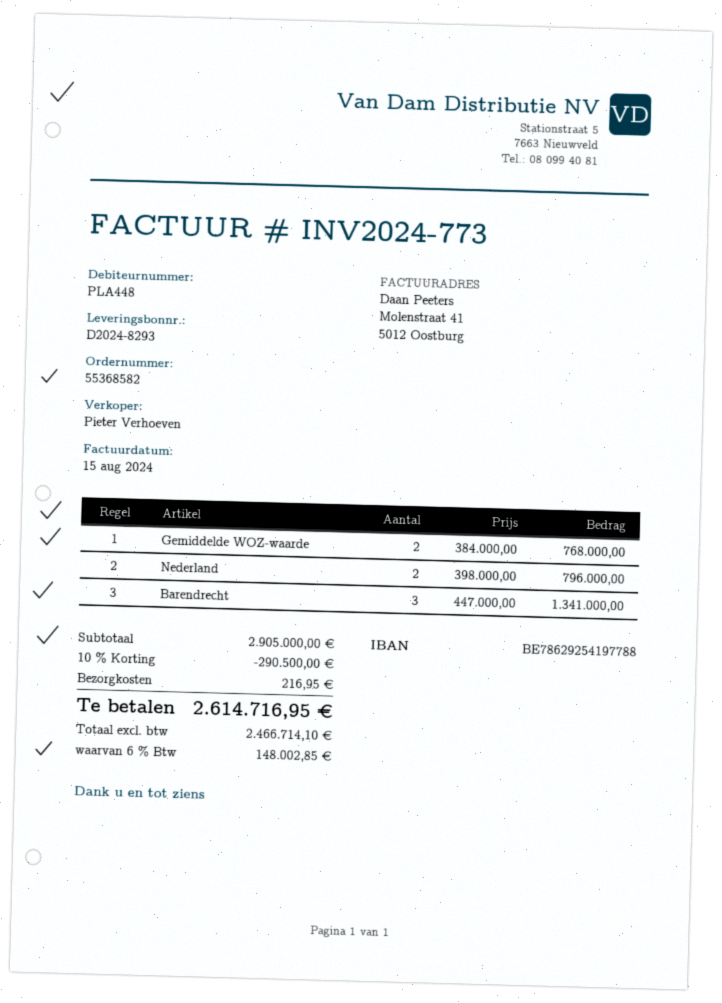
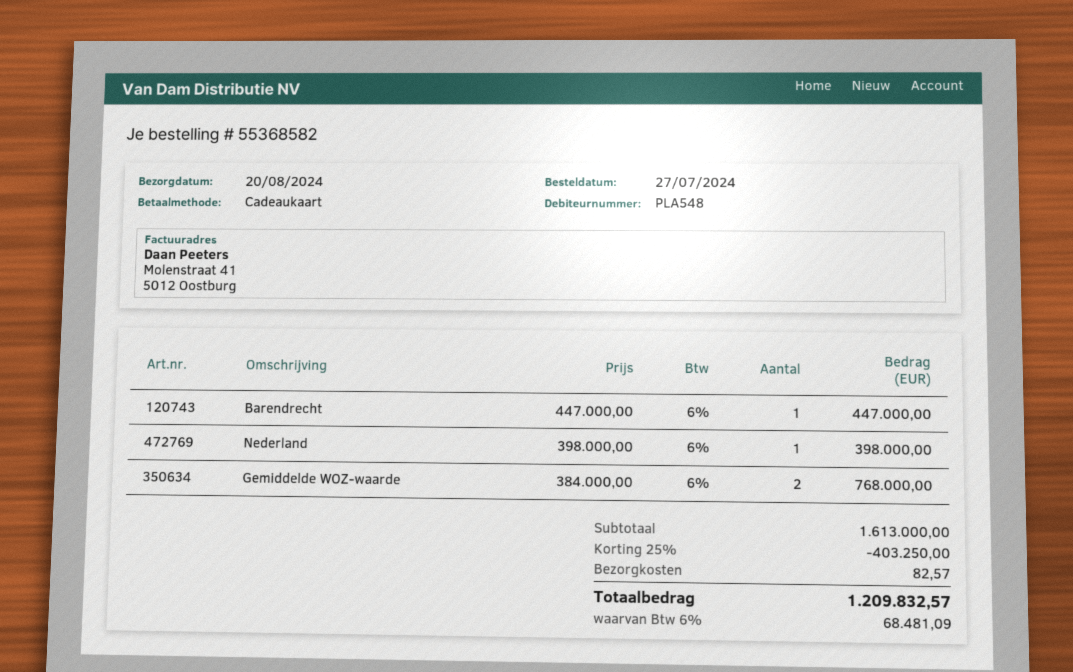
customer number: PLA448 -> PLA548
Nederland: 2 x 398000.00 = 796000.00 -> 1 x 398000.00 = 398000.00
Barendrecht: 3 x 447000.00 = 1341000.00 -> 1 x 447000.00 = 447000.00
subtotal: 2905000.00 -> 1613000.00
discount: 10% = 290500.00 -> 25% = 403250.00
shipping: 216.95 -> 82.57
tax: 6% = 148002.85 -> 6% = 68481.09
total: 2614716.95 -> 1209832.57

